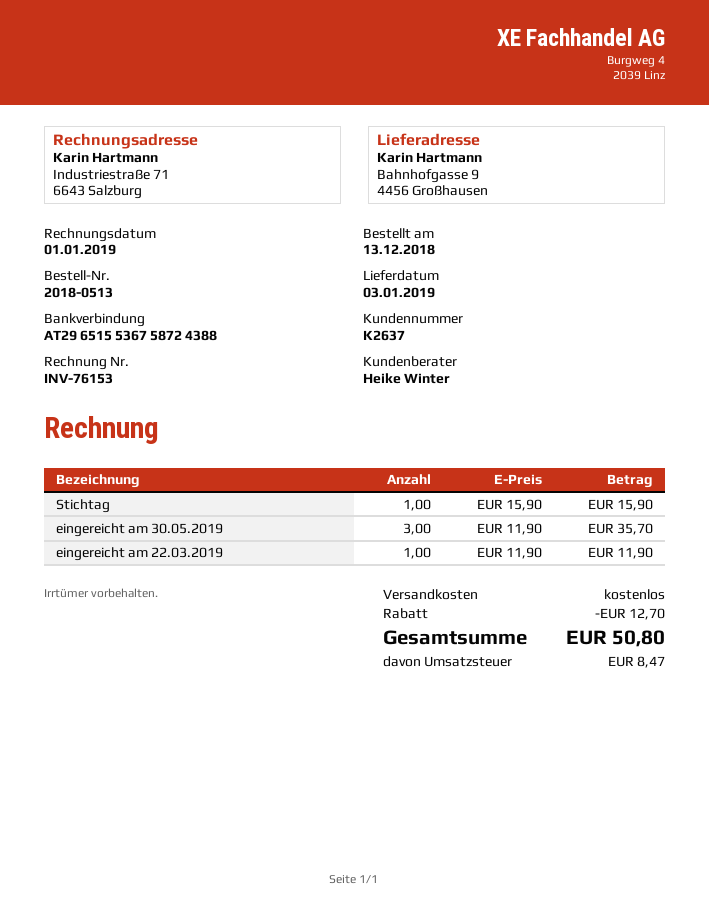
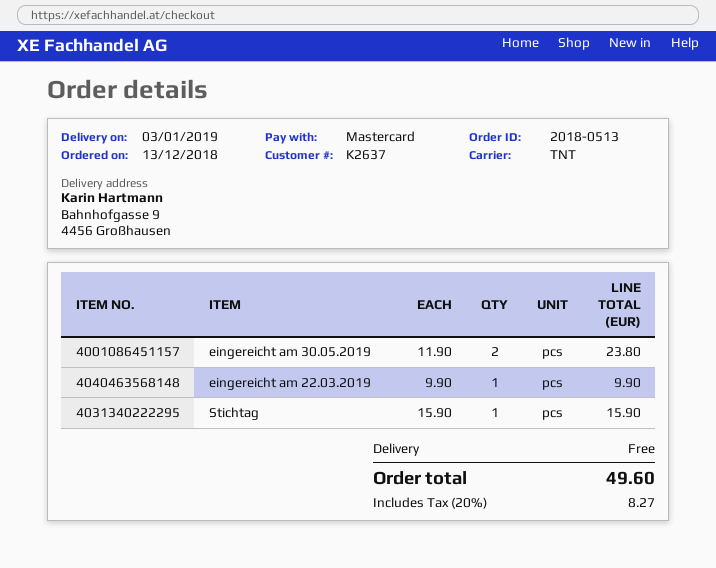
eingereicht am 30.05.2019: 3 x 11.90 = 35.70 -> 2 x 11.90 = 23.80
eingereicht am 22.03.2019: 1 x 11.90 = 11.90 -> 1 x 9.90 = 9.90
discount: 12.70 -> none
tax: 8.47 -> 8.27
total: 50.80 -> 49.60

